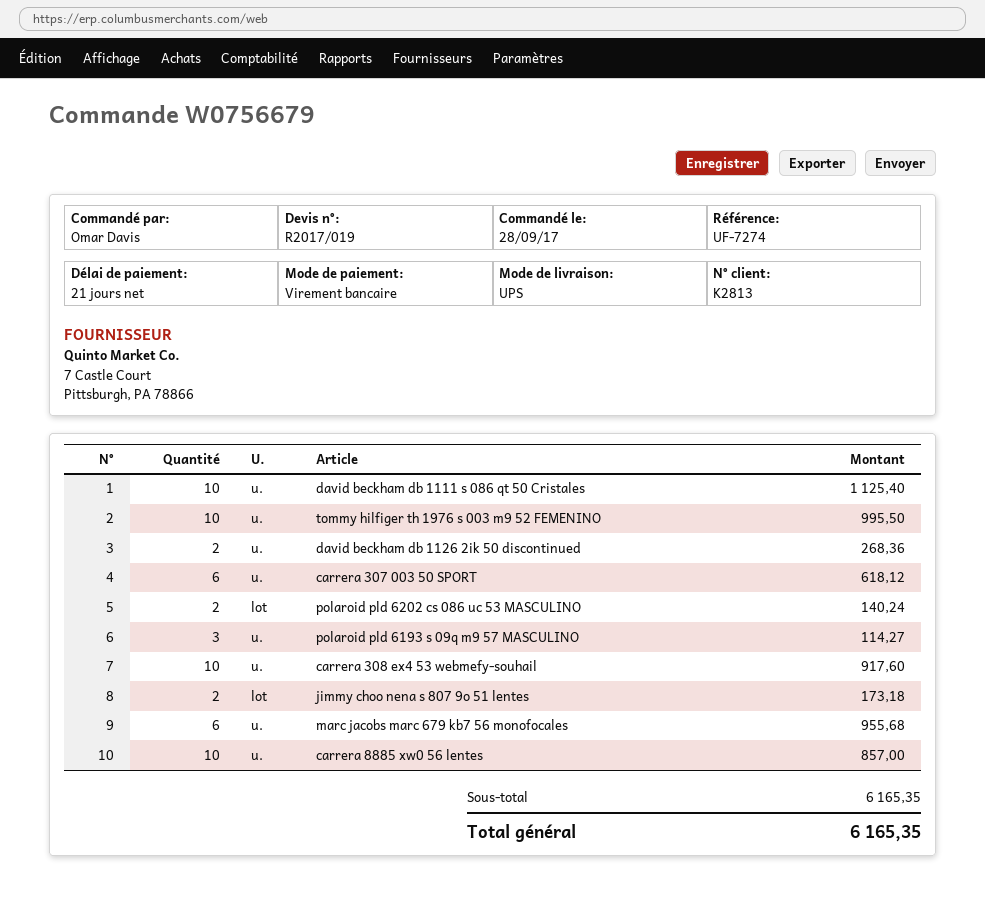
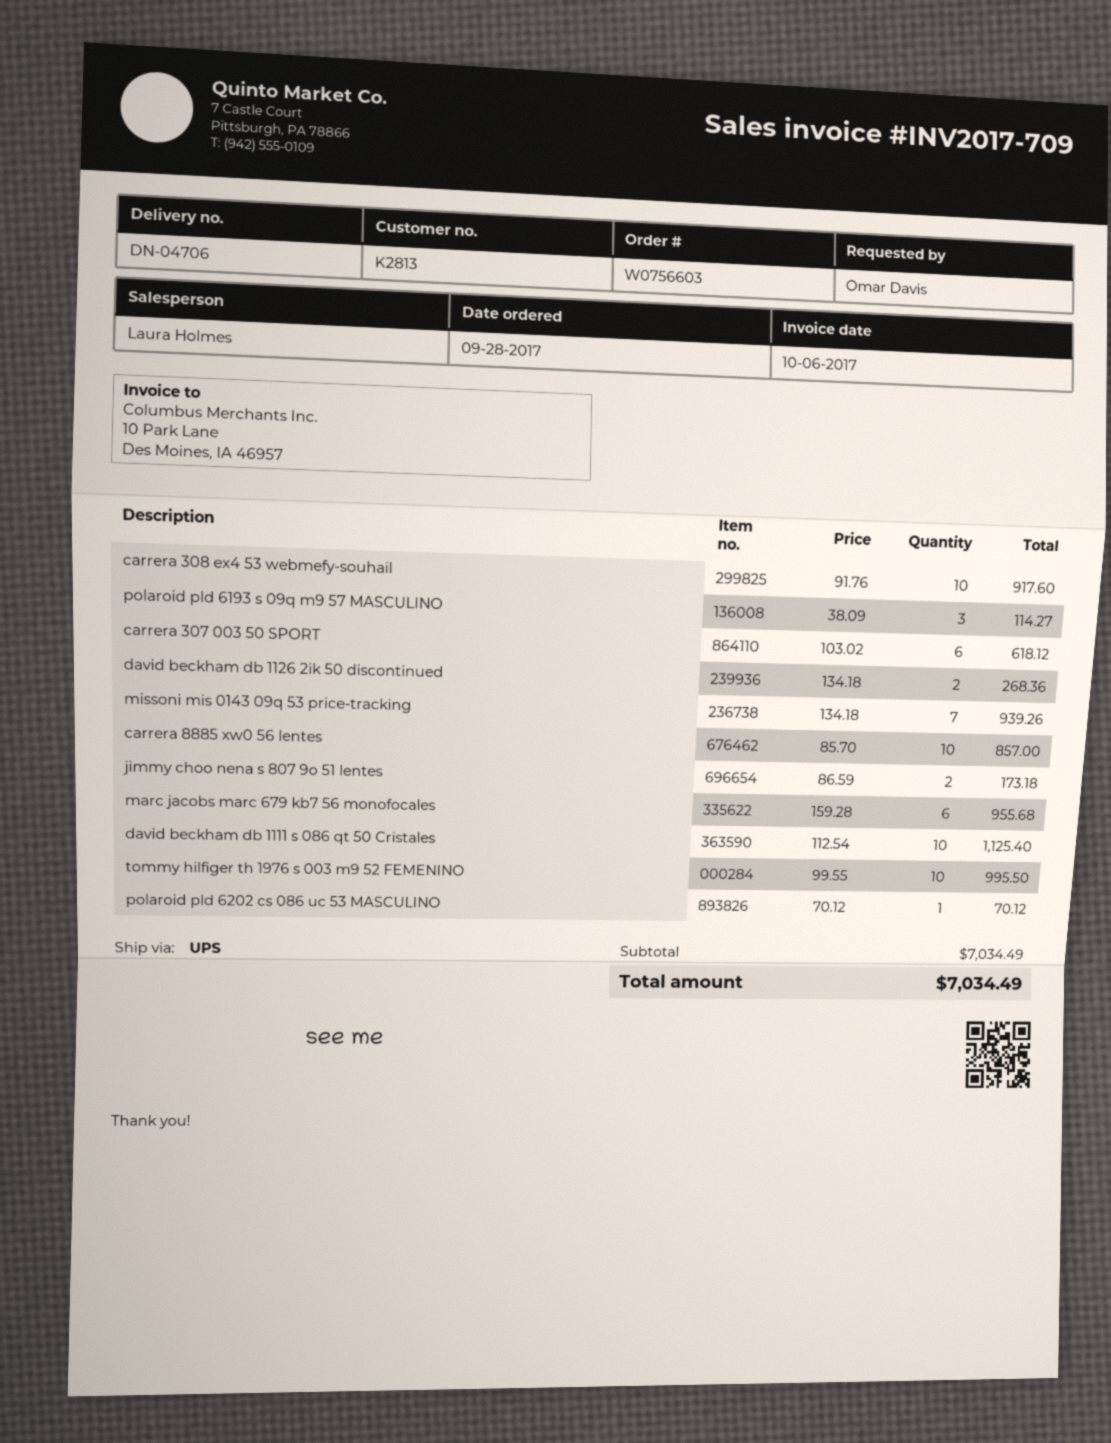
order number: W0756679 -> W0756603
polaroid pld 6202 cs 086 uc 53 MASCULINO: 2 for 140.24 -> 1 for 70.12
missoni mis 0143 09q 53 price-tracking: none -> 7 for 939.26
subtotal: 6165.35 -> 7034.49
total: 6165.35 -> 7034.49

